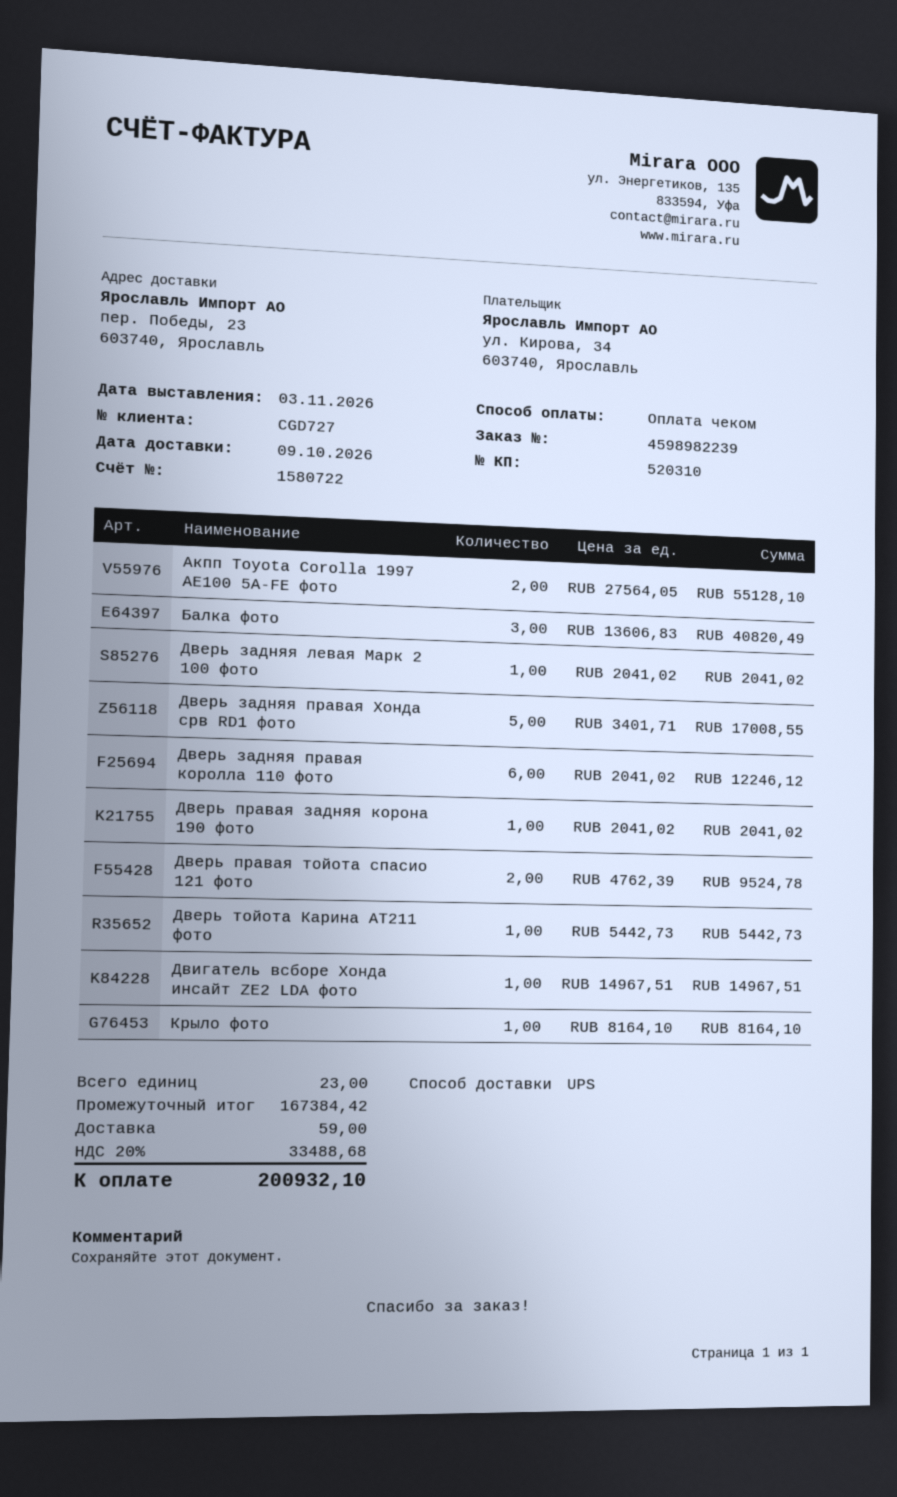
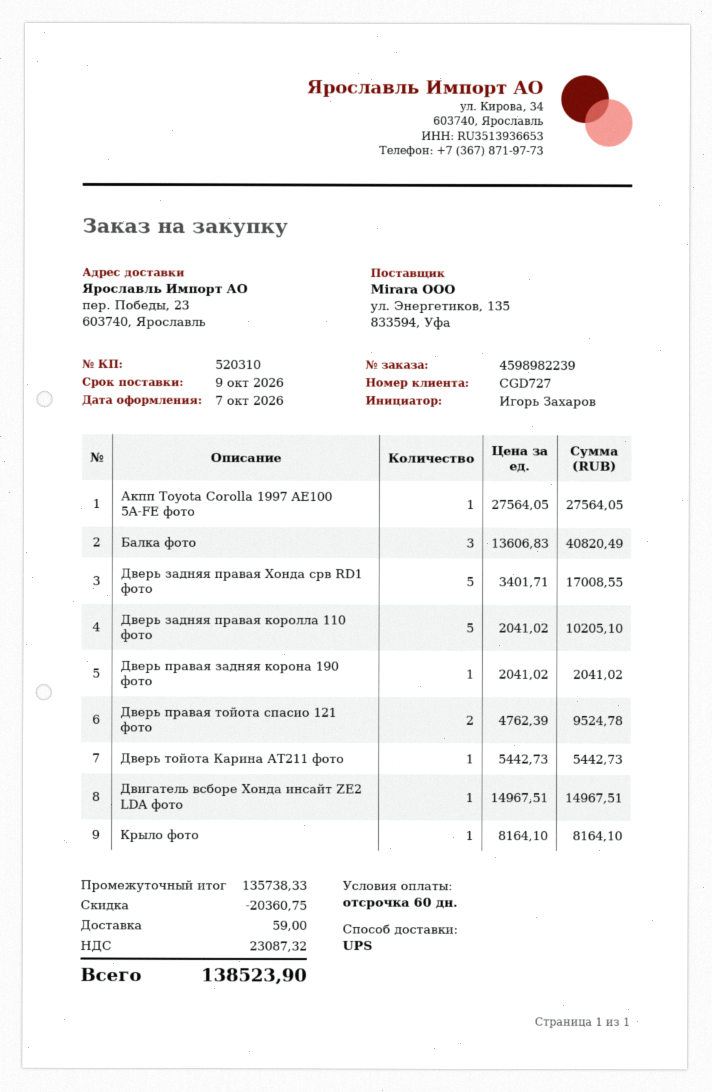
Акпп Toyota Corolla 1997 AE100 5A-FE фото: 2 x 27564.05 = 55128.10 -> 1 x 27564.05 = 27564.05
Дверь задняя левая Марк 2 100 фото: 1 x 2041.02 = 2041.02 -> none
Дверь задняя правая королла 110 фото: 6 x 2041.02 = 12246.12 -> 5 x 2041.02 = 10205.10
subtotal: 167384.42 -> 135738.33
discount: none -> 20360.75
tax: 33488.68 -> 23087.32
total: 200932.10 -> 138523.90

